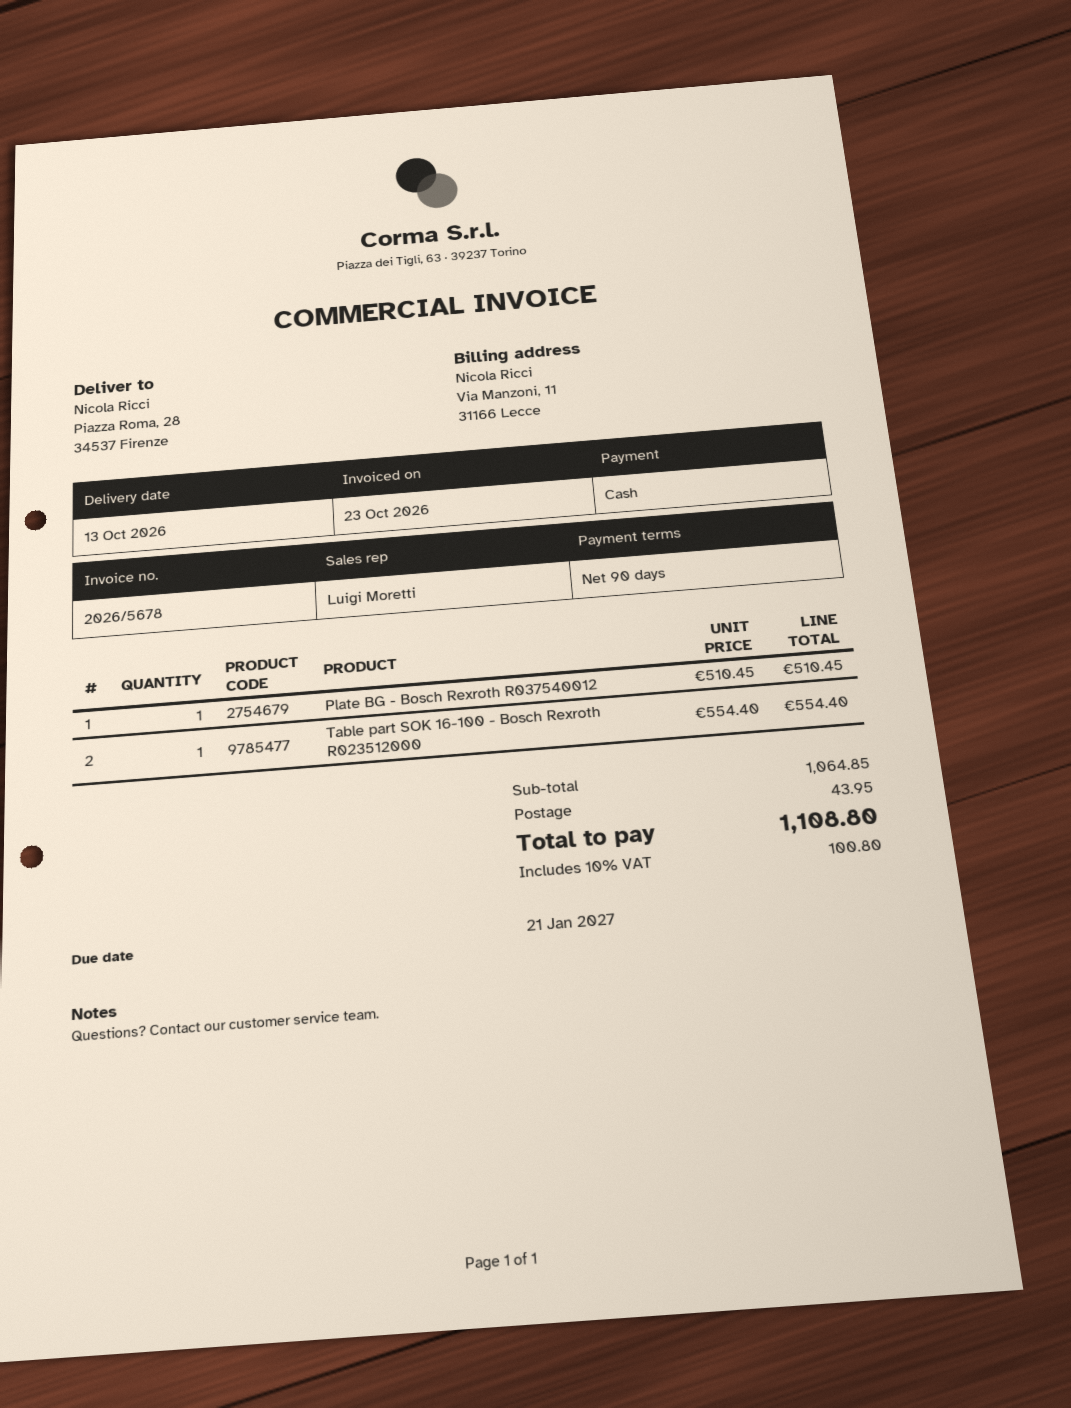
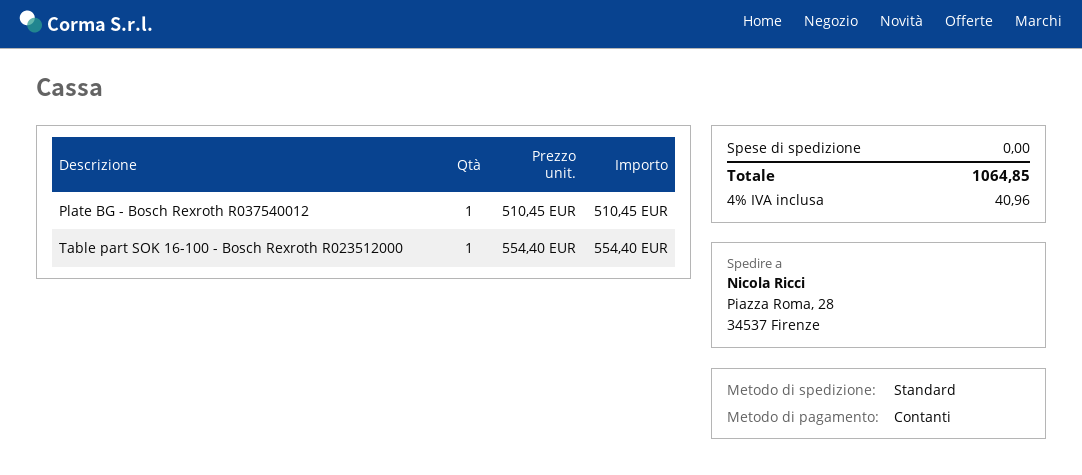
shipping: 43.95 -> 0.00
tax: 10% = 100.80 -> 4% = 40.96
total: 1108.80 -> 1064.85

